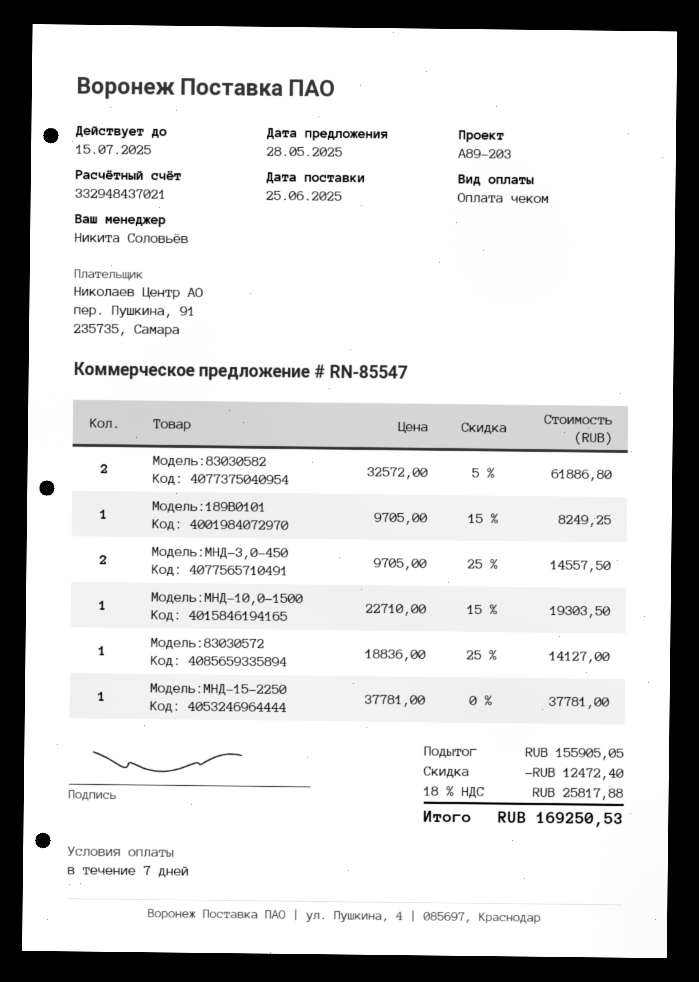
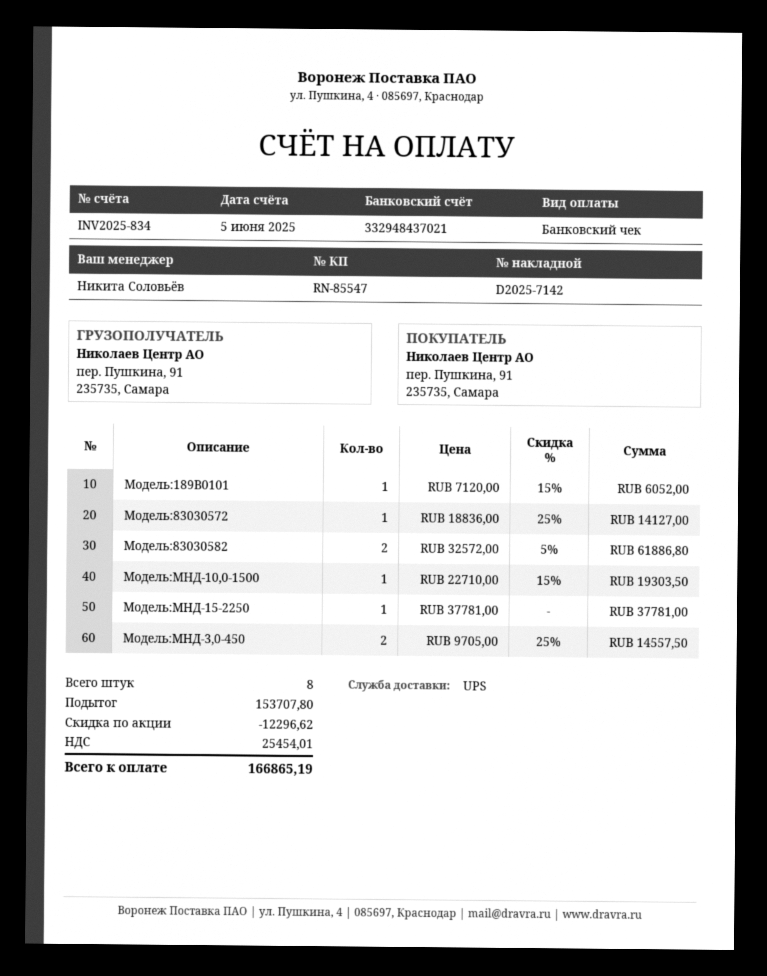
Модель:189B0101: 1 x 9705.00 - 15% = 8249.25 -> 1 x 7120.00 - 15% = 6052.00
subtotal: 155905.05 -> 153707.80
discount: 12472.40 -> 12296.62
tax: 25817.88 -> 25454.01
total: 169250.53 -> 166865.19

